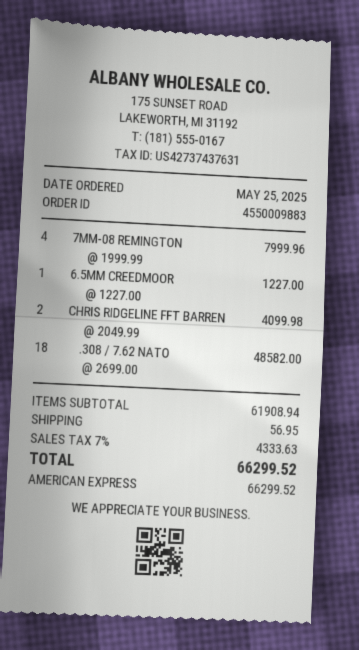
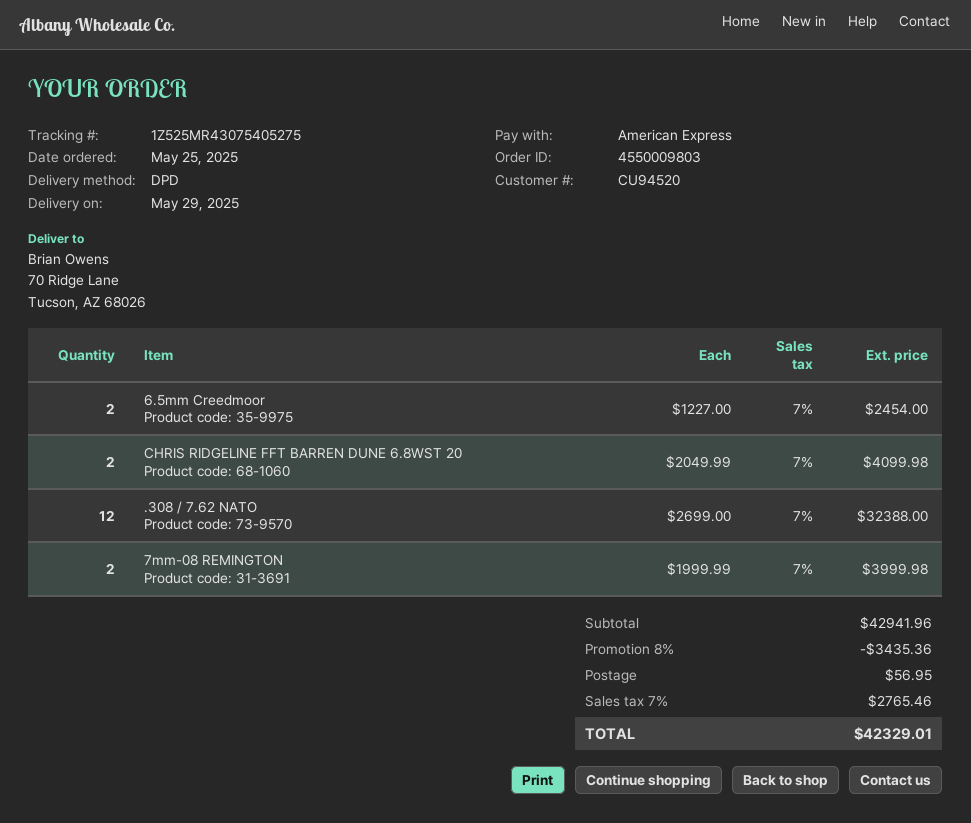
order number: 4550009883 -> 4550009803
7MM-08 REMINGTON: 4 x 1999.99 = 7999.96 -> 2 x 1999.99 = 3999.98
6.5MM CREEDMOOR: 1 x 1227.00 = 1227.00 -> 2 x 1227.00 = 2454.00
.308 / 7.62 NATO: 18 x 2699.00 = 48582.00 -> 12 x 2699.00 = 32388.00
subtotal: 61908.94 -> 42941.96
discount: none -> 8% = 3435.36
tax: 7% = 4333.63 -> 7% = 2765.46
total: 66299.52 -> 42329.01

